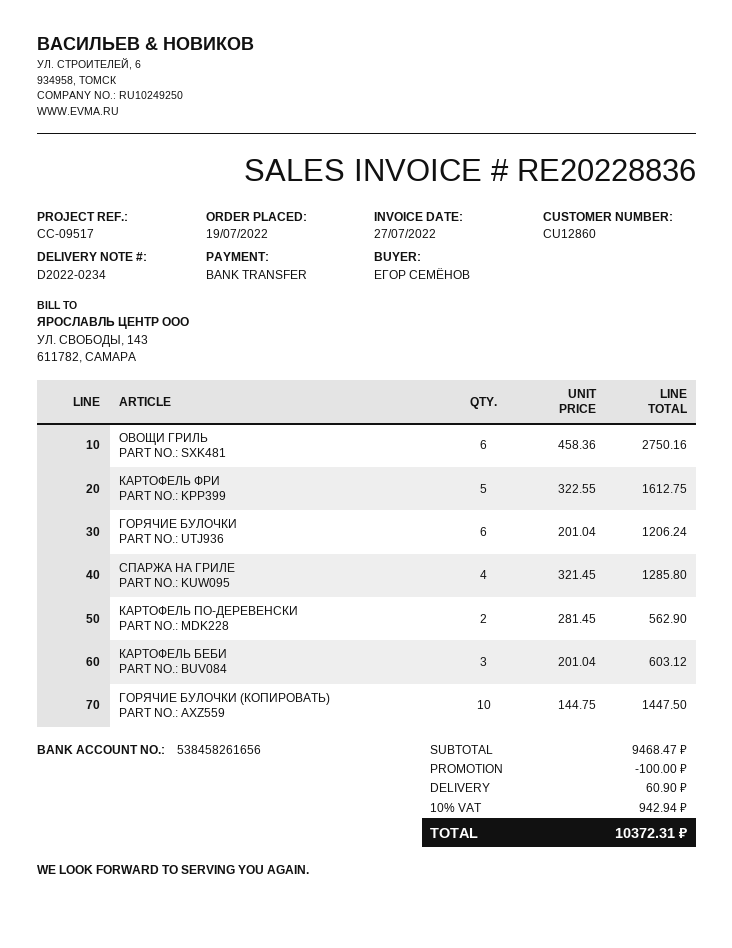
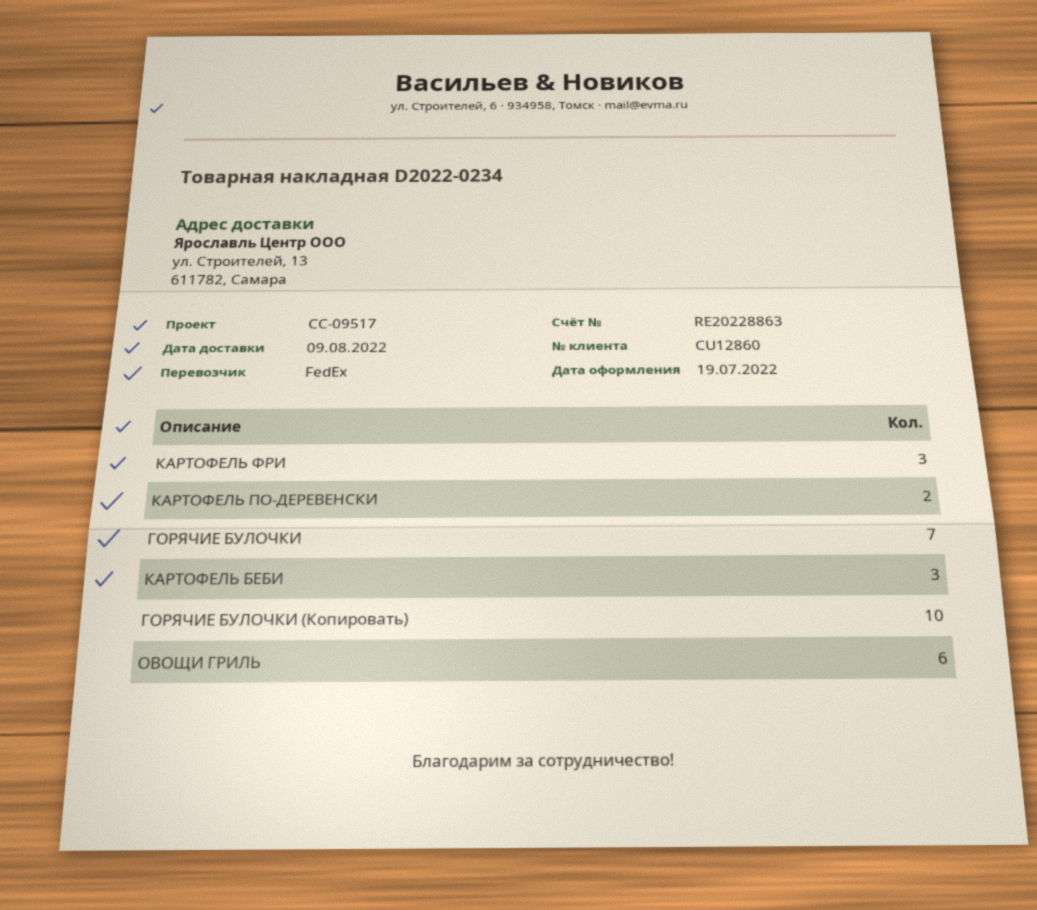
invoice number: RE20228836 -> RE20228863
КАРТОФЕЛЬ ФРИ: 5 -> 3
ГОРЯЧИЕ БУЛОЧКИ: 6 -> 7
СПАРЖА НА ГРИЛЕ: 4 -> none

